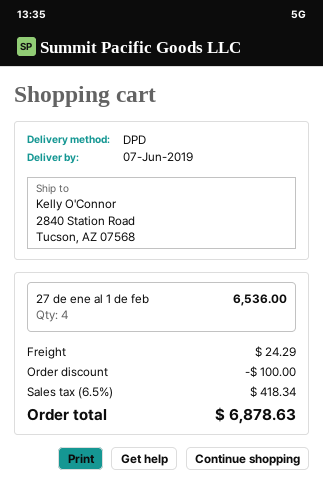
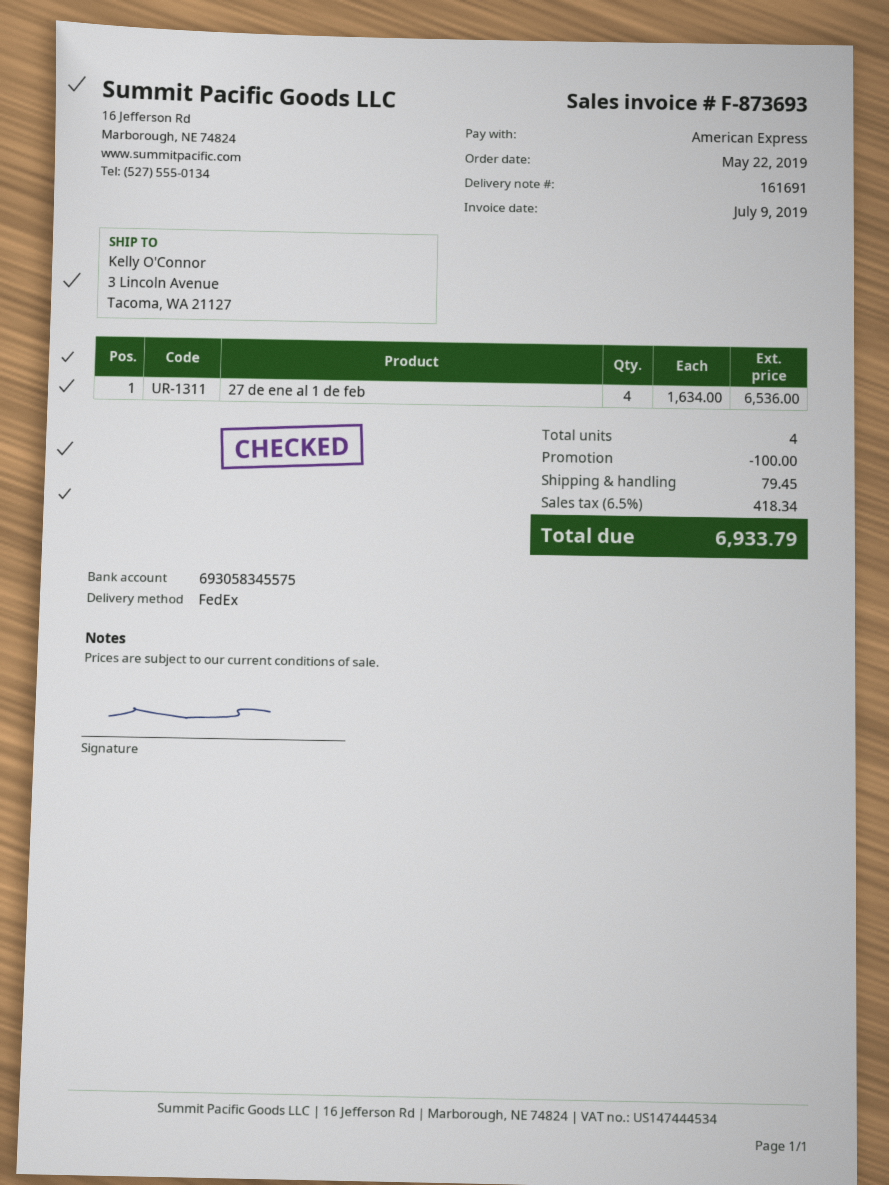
shipping method: DPD -> FedEx
ship to: 2840 Station Road, Tucson, AZ 07568 -> 3 Lincoln Avenue, Tacoma, WA 21127
shipping: 24.29 -> 79.45
total: 6878.63 -> 6933.79

